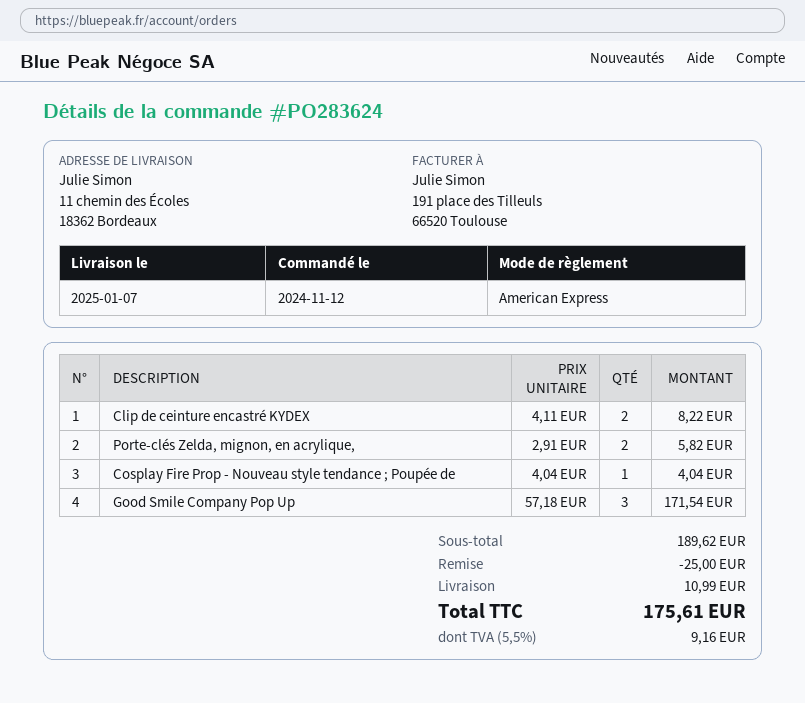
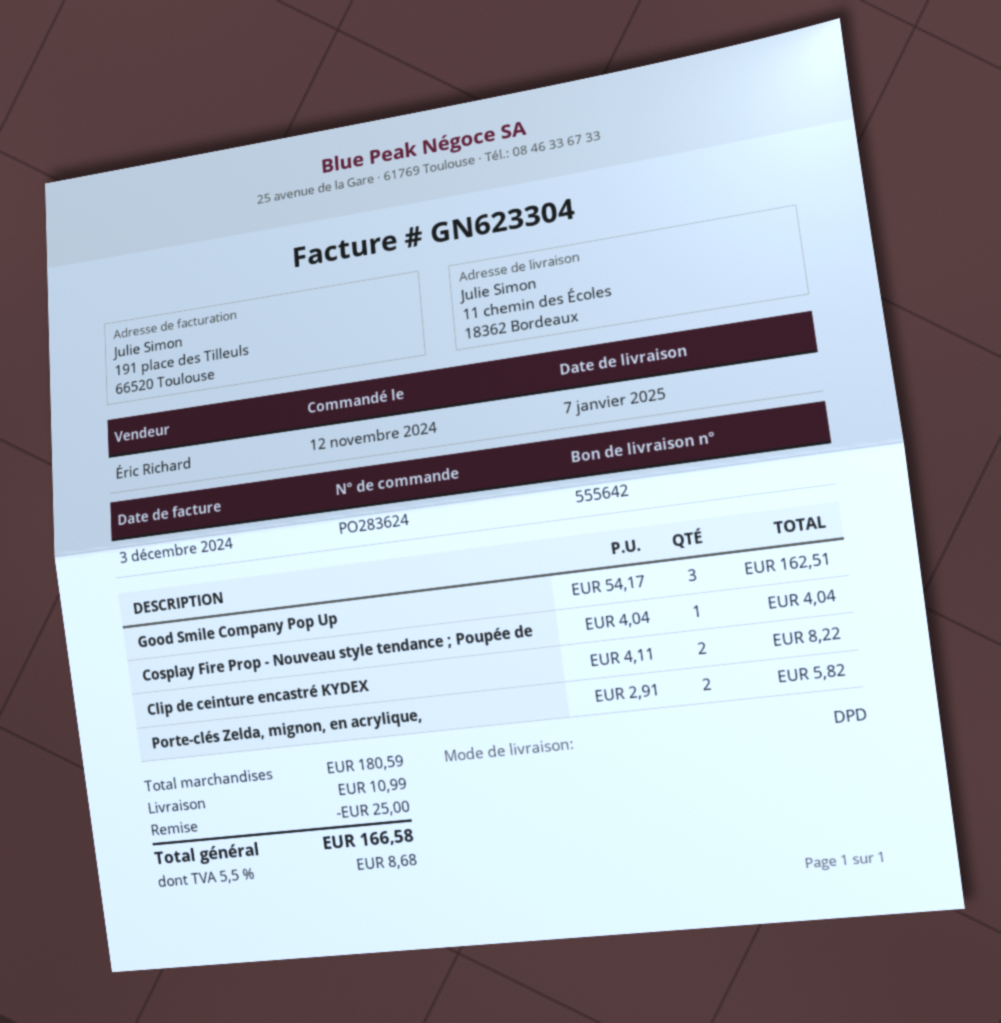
Good Smile Company Pop Up: 3 x 57.18 = 171.54 -> 3 x 54.17 = 162.51
subtotal: 189.62 -> 180.59
tax: 5.5% = 9.16 -> 5.5% = 8.68
total: 175.61 -> 166.58

